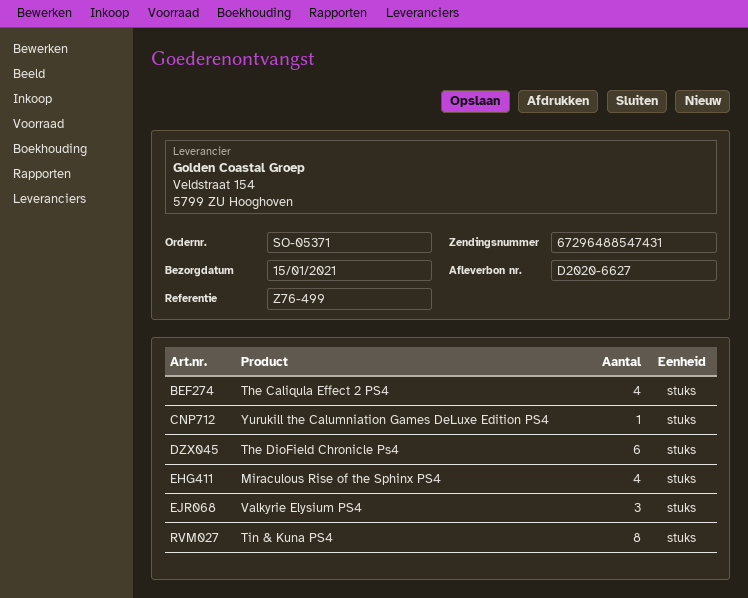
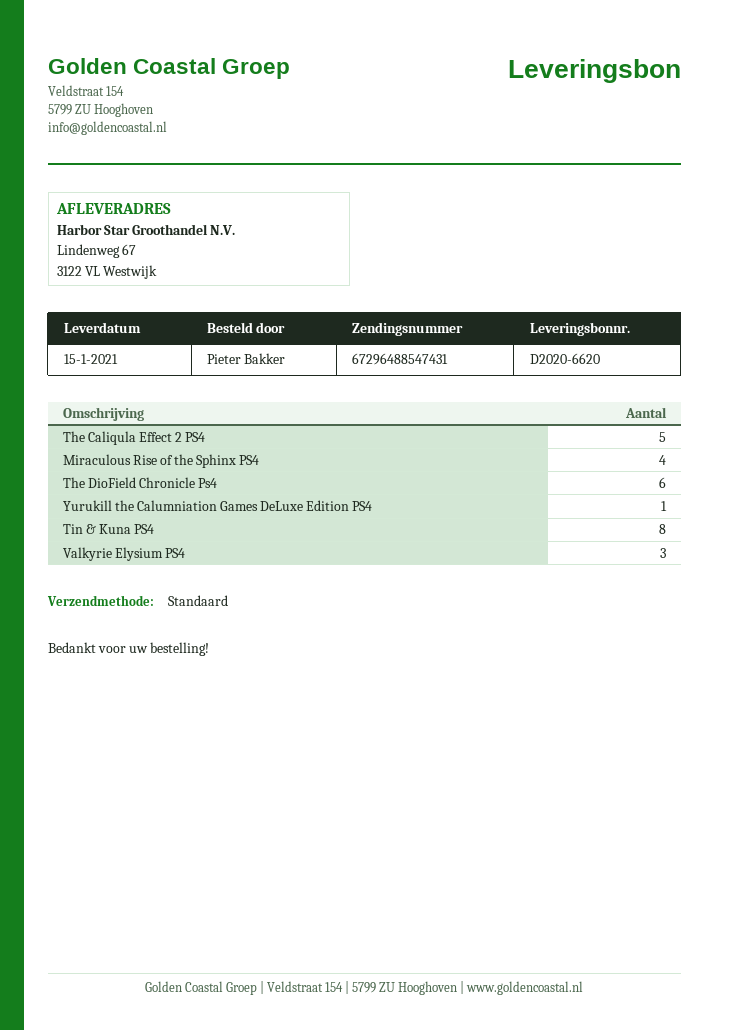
delivery note number: D2020-6627 -> D2020-6620
The Caliqula Effect 2 PS4: 4 -> 5

